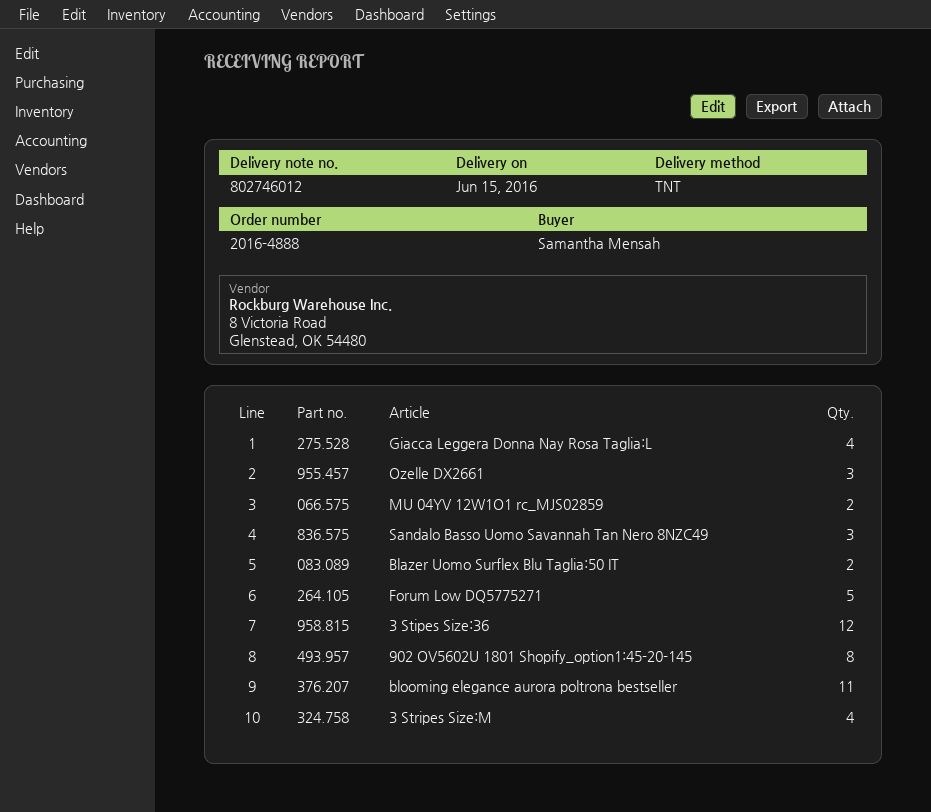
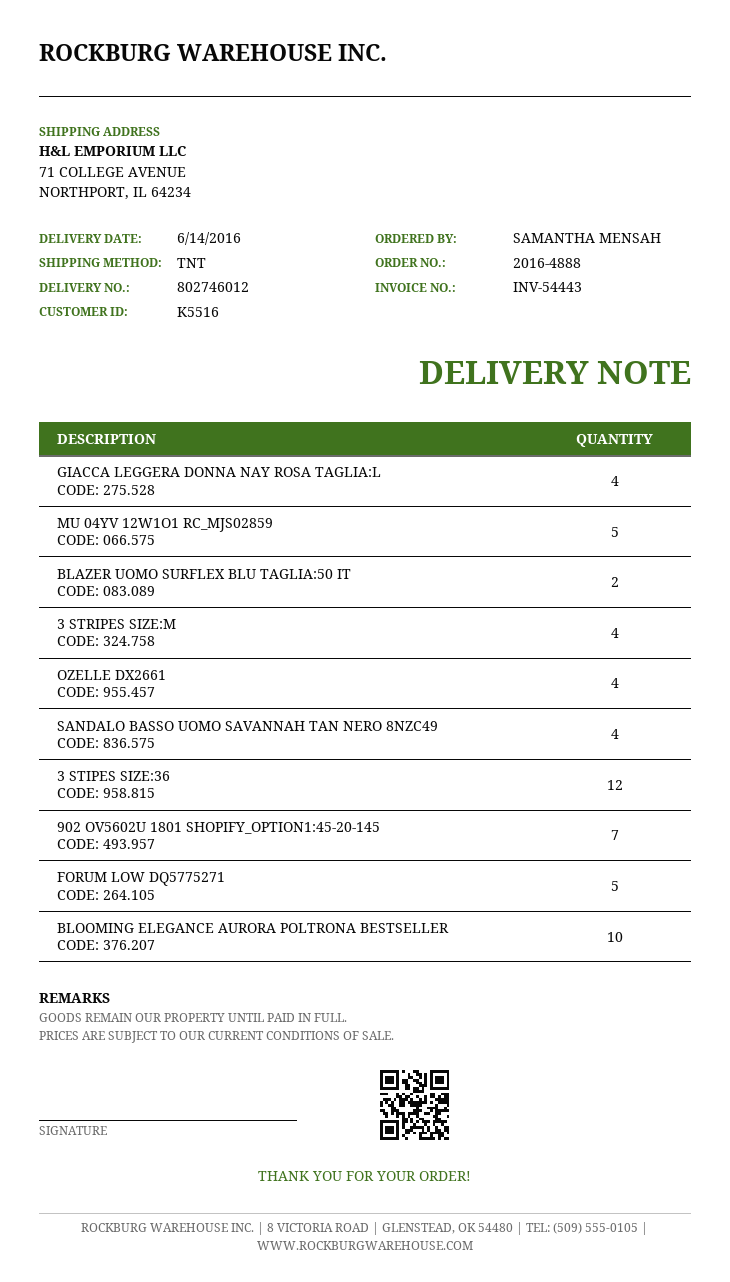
delivery date: 2016-06-15 -> 2016-06-14
Ozelle DX2661: 3 -> 4
MU 04YV 12W1O1 rc_MJS02859: 2 -> 5
Sandalo Basso Uomo Savannah Tan Nero 8NZC49: 3 -> 4
902 OV5602U 1801 Shopify_option1:45-20-145: 8 -> 7
blooming elegance aurora poltrona bestseller: 11 -> 10

